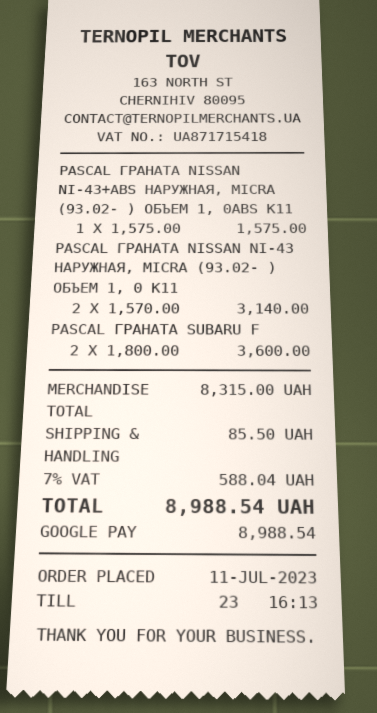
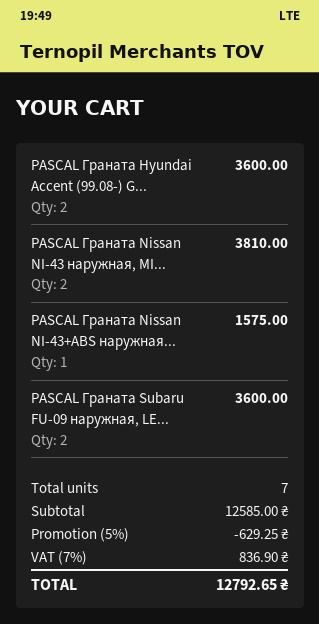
PASCAL ГРАНАТА NISSAN NI-43 НАРУЖНАЯ, MICRA (93.02- ) ОБЪЕМ 1, 0 K11: 2 for 3140.00 -> 2 for 3810.00
PASCAL Граната Hyundai Accent (99.08-) G...: none -> 2 for 3600.00
subtotal: 8315.00 -> 12585.00
discount: none -> 5% = 629.25
shipping: 85.50 -> none
tax: 7% = 588.04 -> 7% = 836.90
total: 8988.54 -> 12792.65

